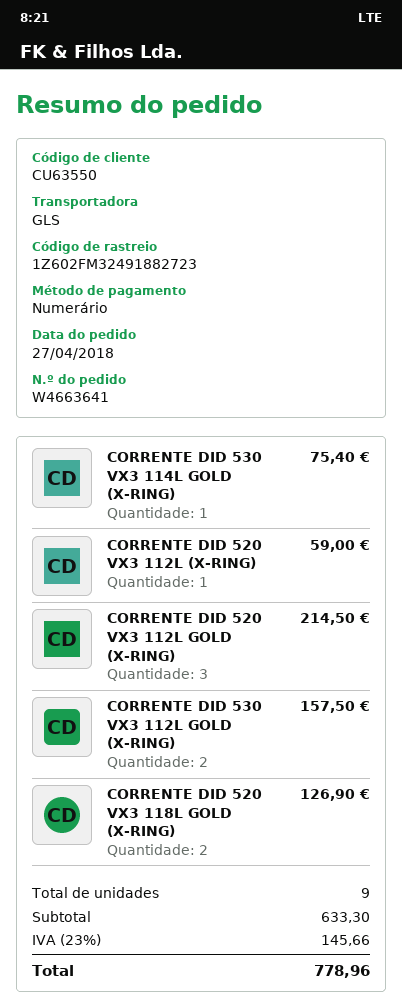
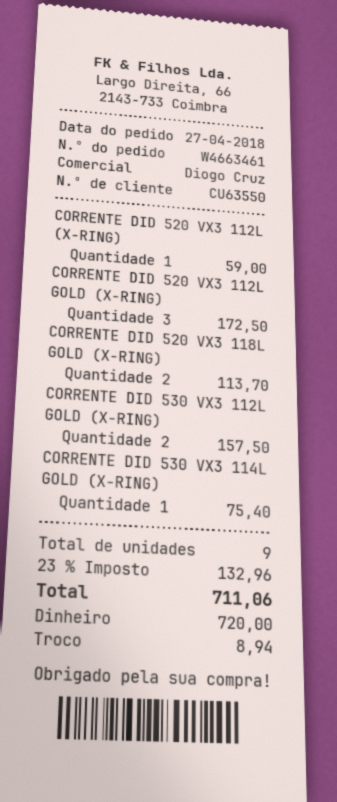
order number: W4663641 -> W4663461
CORRENTE DID 520 VX3 112L GOLD (X-RING): 3 for 214.50 -> 3 for 172.50
CORRENTE DID 520 VX3 118L GOLD (X-RING): 2 for 126.90 -> 2 for 113.70
tax: 23% = 145.66 -> 23% = 132.96
total: 778.96 -> 711.06

